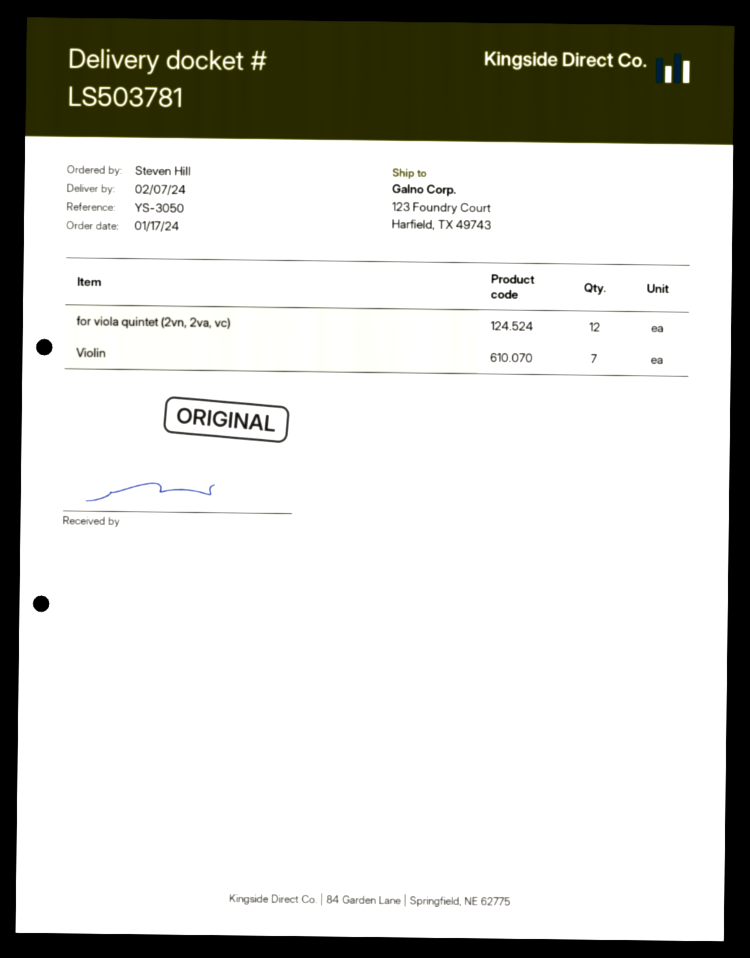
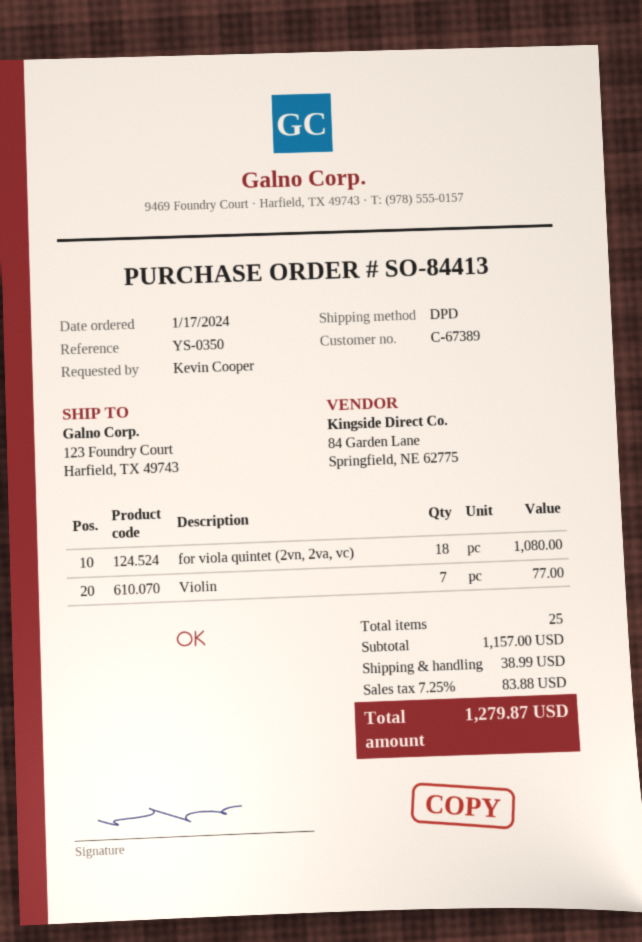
reference: YS-3050 -> YS-0350
ordered by: Steven Hill -> Kevin Cooper
for viola quintet (2vn, 2va, vc): 12 -> 18

